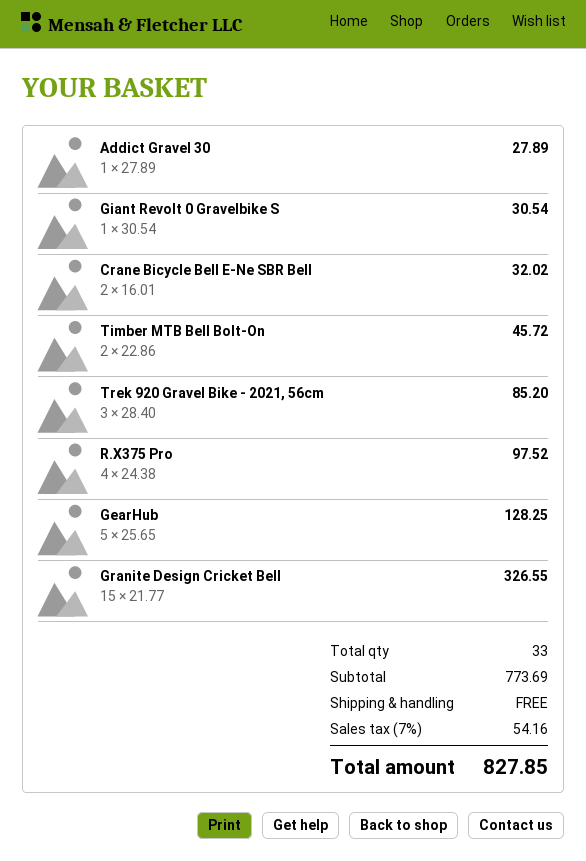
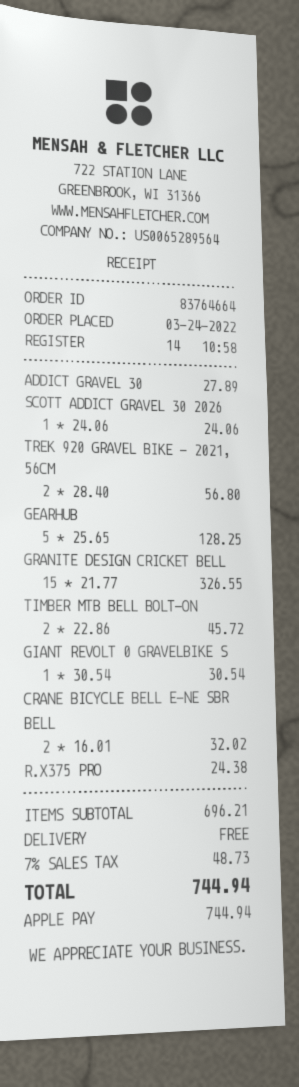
Trek 920 Gravel Bike - 2021, 56cm: 3 x 28.40 = 85.20 -> 2 x 28.40 = 56.80
R.X375 Pro: 4 x 24.38 = 97.52 -> 1 x 24.38 = 24.38
SCOTT ADDICT GRAVEL 30 2026: none -> 1 x 24.06 = 24.06
subtotal: 773.69 -> 696.21
tax: 7% = 54.16 -> 7% = 48.73
total: 827.85 -> 744.94

